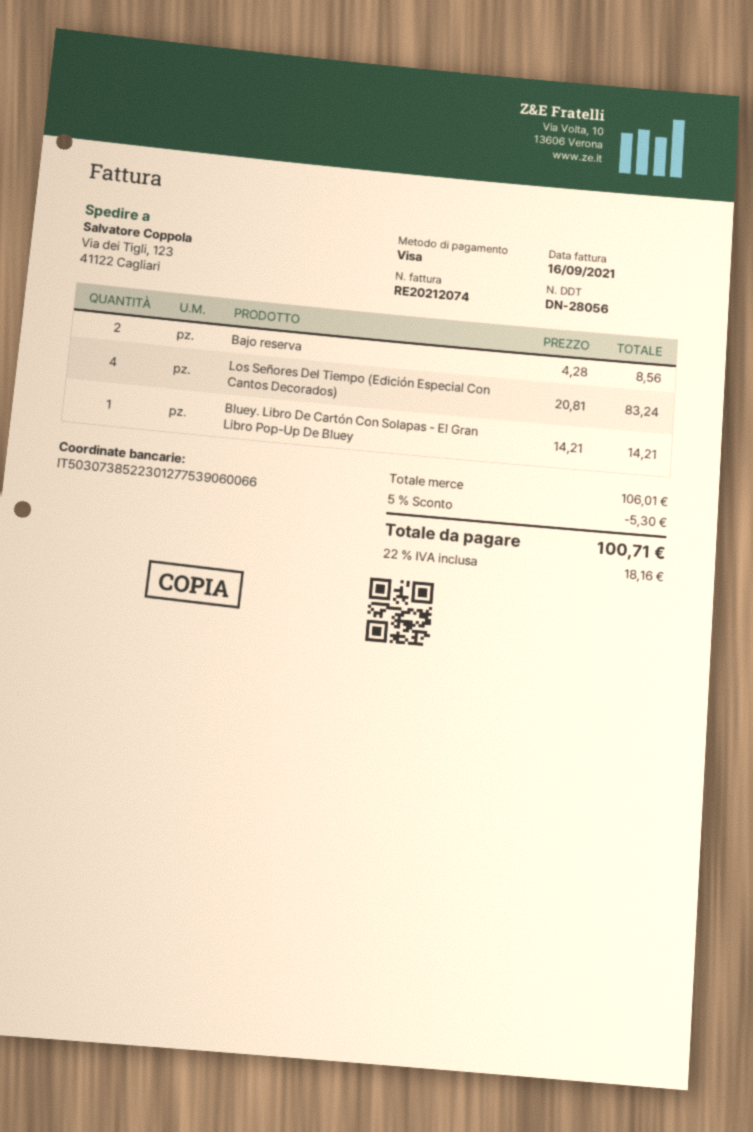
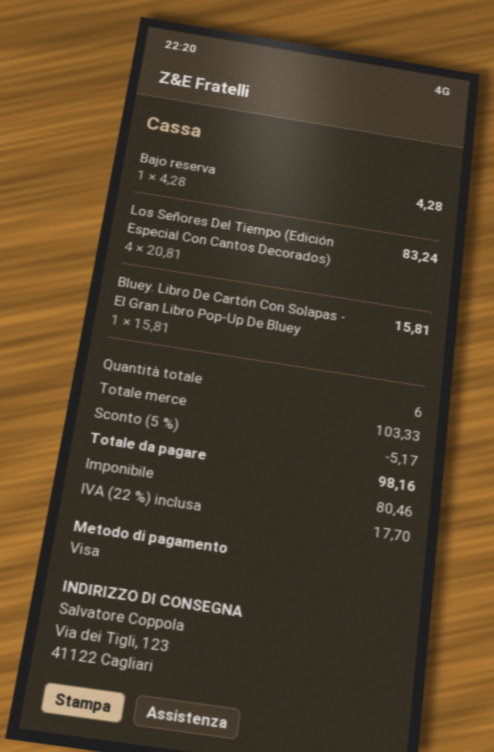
Bajo reserva: 2 x 4.28 = 8.56 -> 1 x 4.28 = 4.28
Bluey. Libro De Cartón Con Solapas - El Gran Libro Pop-Up De Bluey: 1 x 14.21 = 14.21 -> 1 x 15.81 = 15.81
subtotal: 106.01 -> 103.33
discount: 5% = 5.30 -> 5% = 5.17
tax: 22% = 18.16 -> 22% = 17.70
total: 100.71 -> 98.16

